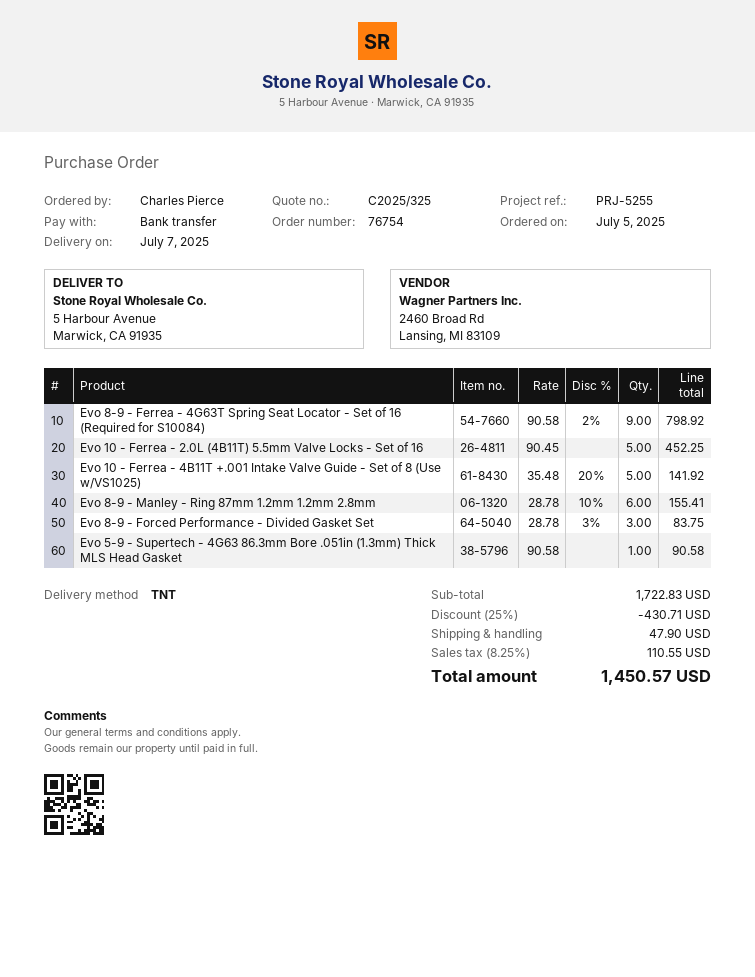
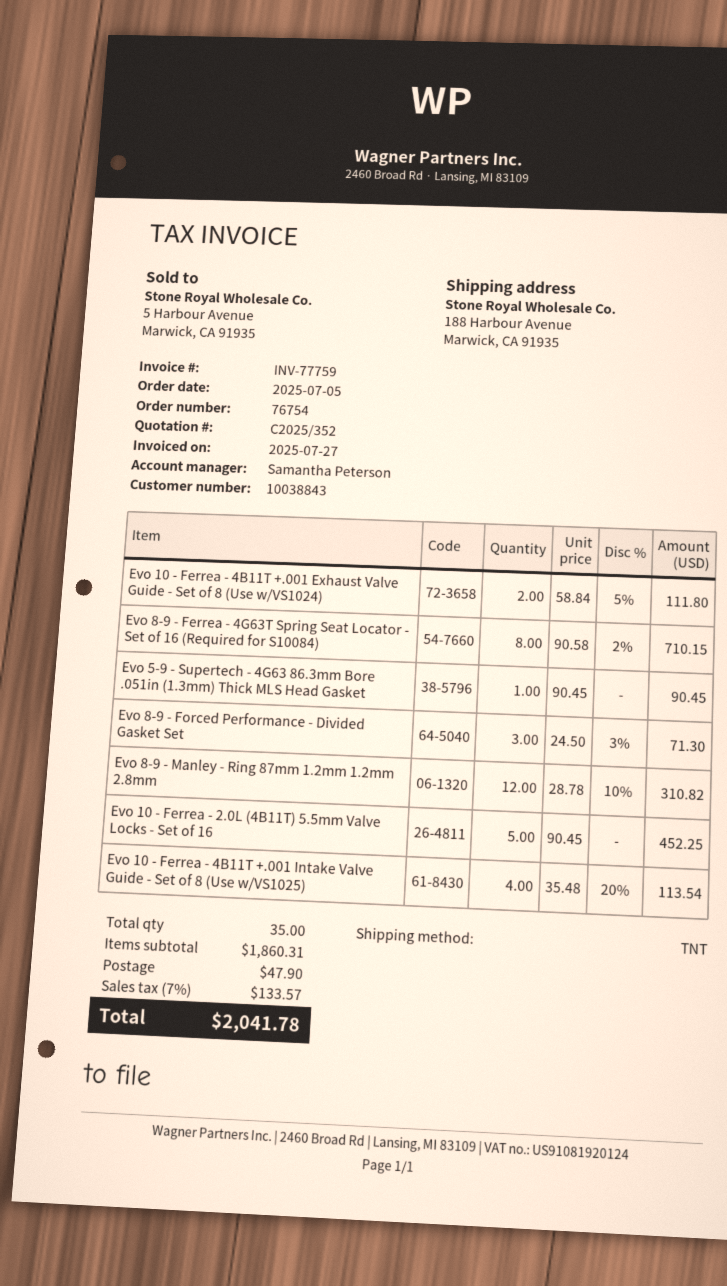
quote number: C2025/325 -> C2025/352
ship to: 5 Harbour Avenue, Marwick, CA 91935 -> 188 Harbour Avenue, Marwick, CA 91935
Evo 8-9 - Ferrea - 4G63T Spring Seat Locator - Set of 16 (Required for S10084): 9 x 90.58 - 2% = 798.92 -> 8 x 90.58 - 2% = 710.15
Evo 10 - Ferrea - 4B11T +.001 Intake Valve Guide - Set of 8 (Use w/VS1025): 5 x 35.48 - 20% = 141.92 -> 4 x 35.48 - 20% = 113.54
Evo 8-9 - Manley - Ring 87mm 1.2mm 1.2mm 2.8mm: 6 x 28.78 - 10% = 155.41 -> 12 x 28.78 - 10% = 310.82
Evo 8-9 - Forced Performance - Divided Gasket Set: 3 x 28.78 - 3% = 83.75 -> 3 x 24.50 - 3% = 71.30
Evo 5-9 - Supertech - 4G63 86.3mm Bore .051in (1.3mm) Thick MLS Head Gasket: 1 x 90.58 = 90.58 -> 1 x 90.45 = 90.45
Evo 10 - Ferrea - 4B11T +.001 Exhaust Valve Guide - Set of 8 (Use w/VS1024): none -> 2 x 58.84 - 5% = 111.80
subtotal: 1722.83 -> 1860.31
discount: 25% = 430.71 -> none
tax: 8.25% = 110.55 -> 7% = 133.57
total: 1450.57 -> 2041.78

